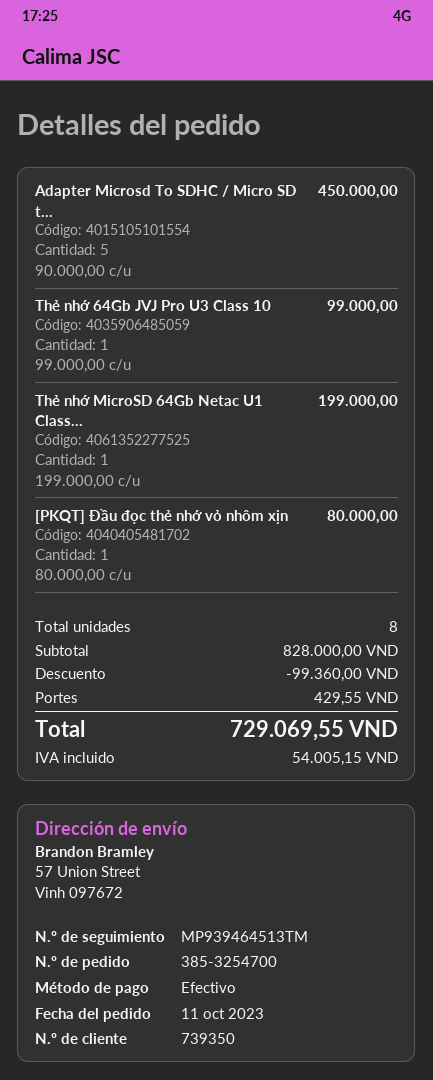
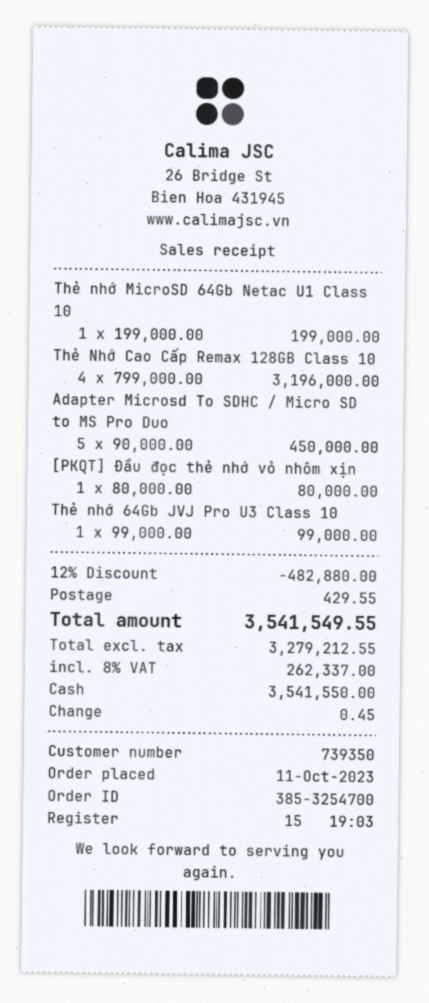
Thẻ Nhớ Cao Cấp Remax 128GB Class 10: none -> 4 x 799000.00 = 3196000.00
discount: 99360.00 -> 482880.00
tax: 54005.15 -> 262337.00
total: 729069.55 -> 3541549.55

